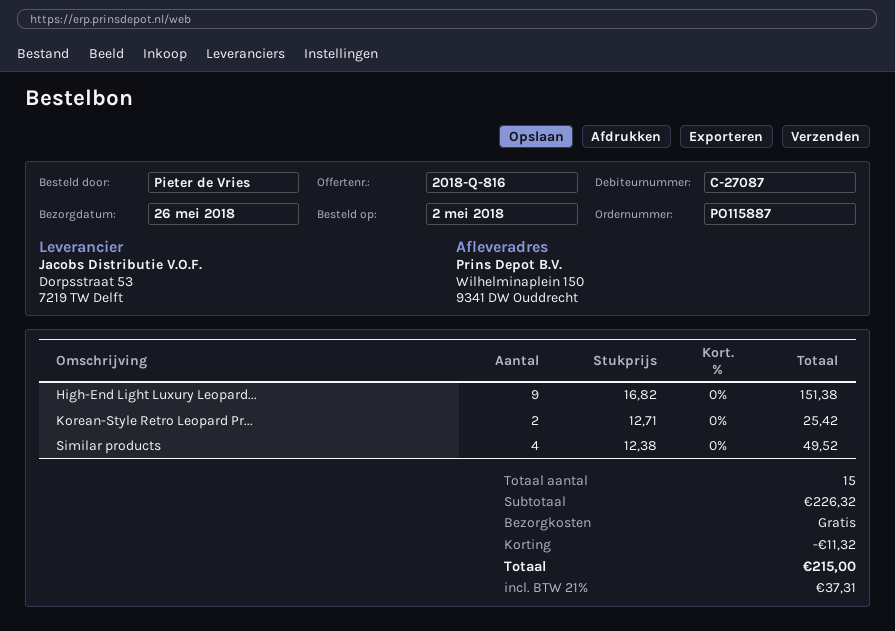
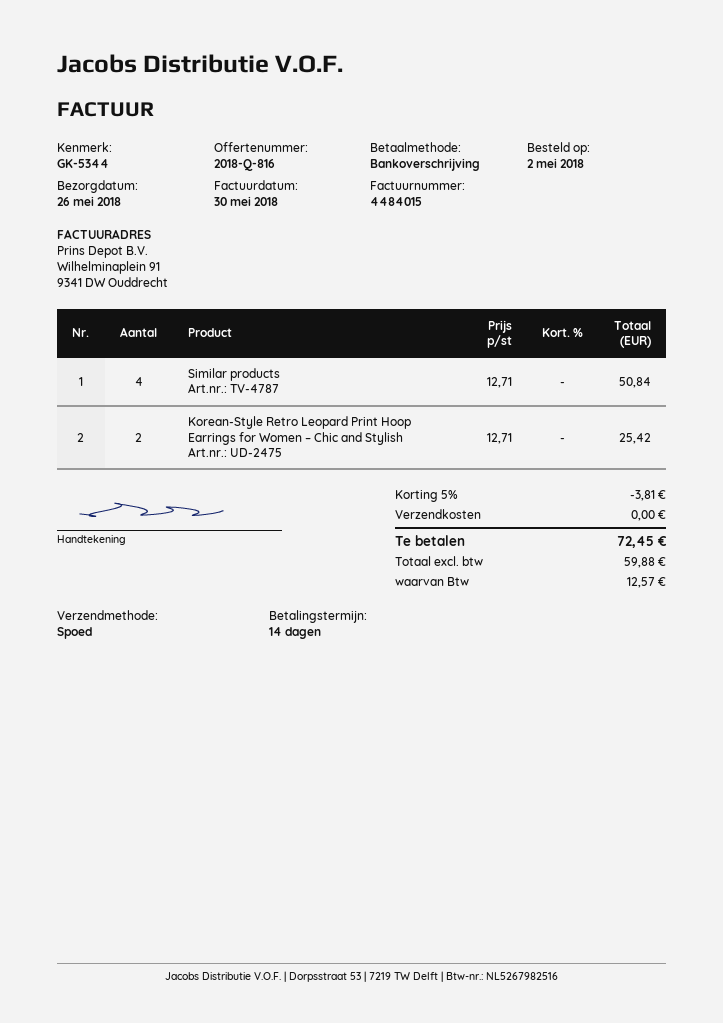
High-End Light Luxury Leopard...: 9 x 16.82 = 151.38 -> none
Similar products: 4 x 12.38 = 49.52 -> 4 x 12.71 = 50.84
discount: 11.32 -> 3.81
tax: 37.31 -> 12.57
total: 215.00 -> 72.45

